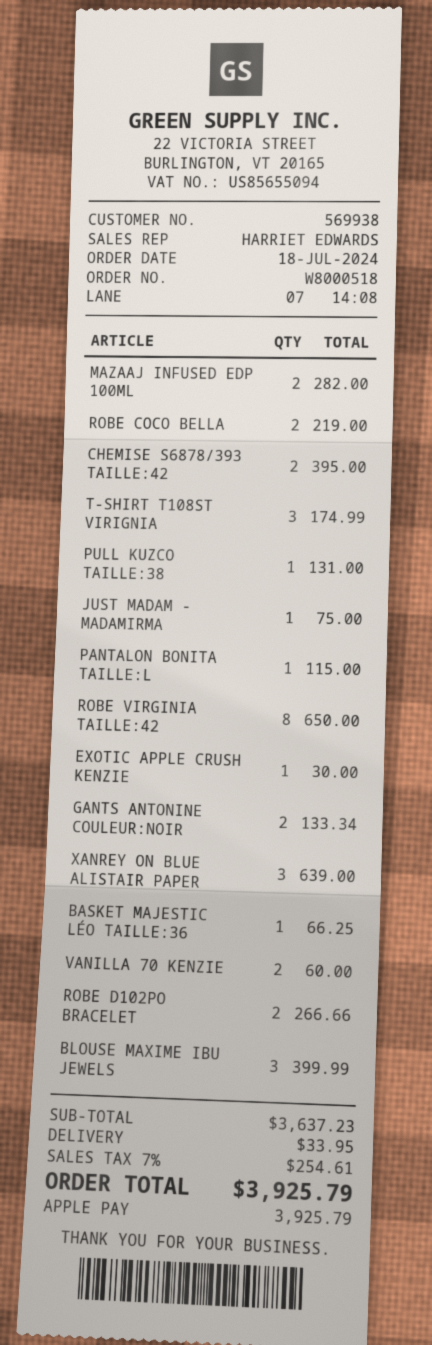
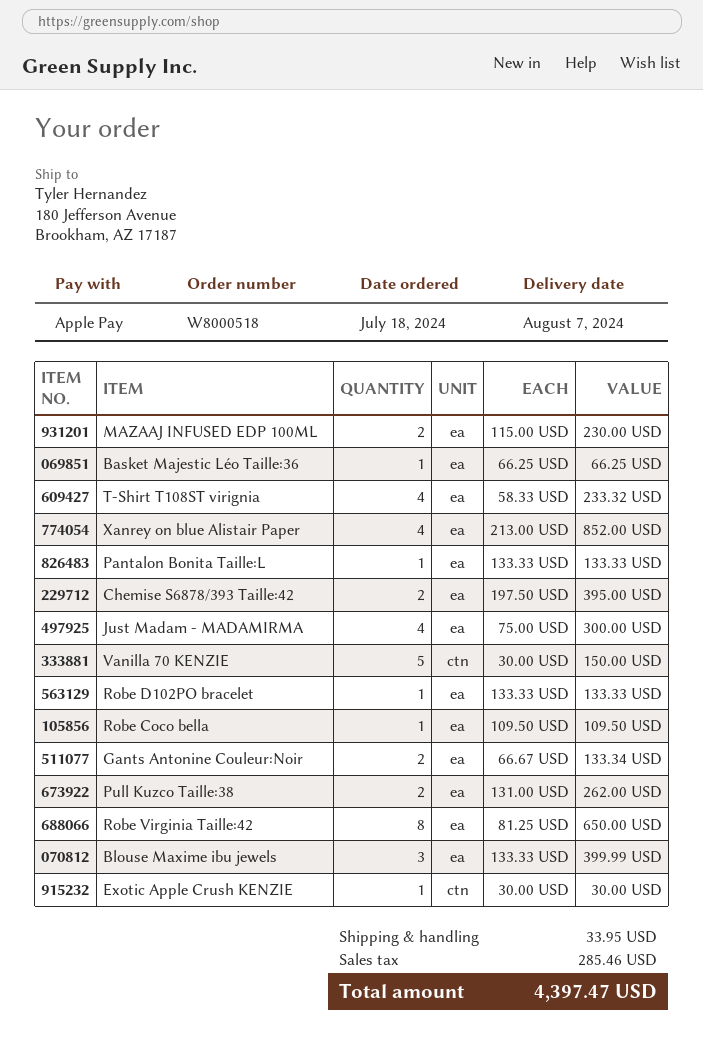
MAZAAJ INFUSED EDP 100ML: 2 for 282.00 -> 2 for 230.00
ROBE COCO BELLA: 2 for 219.00 -> 1 for 109.50
T-SHIRT T108ST VIRIGNIA: 3 for 174.99 -> 4 for 233.32
PULL KUZCO TAILLE:38: 1 for 131.00 -> 2 for 262.00
JUST MADAM - MADAMIRMA: 1 for 75.00 -> 4 for 300.00
PANTALON BONITA TAILLE:L: 1 for 115.00 -> 1 for 133.33
XANREY ON BLUE ALISTAIR PAPER: 3 for 639.00 -> 4 for 852.00
VANILLA 70 KENZIE: 2 for 60.00 -> 5 for 150.00
ROBE D102PO BRACELET: 2 for 266.66 -> 1 for 133.33
tax: 254.61 -> 285.46
total: 3925.79 -> 4397.47

